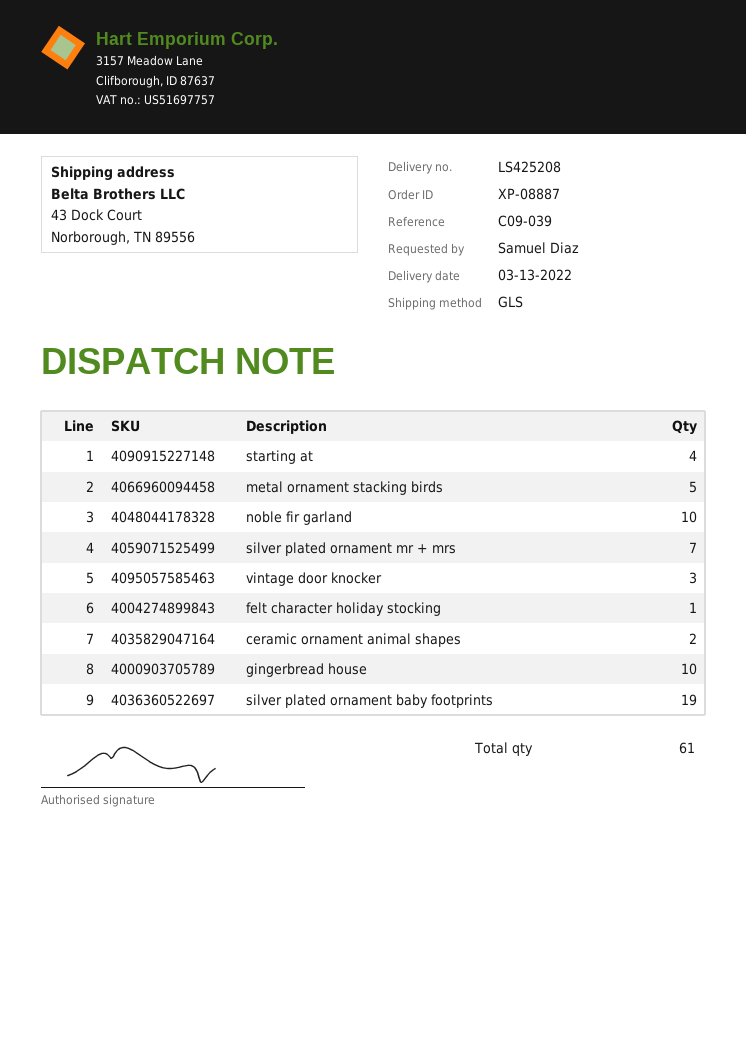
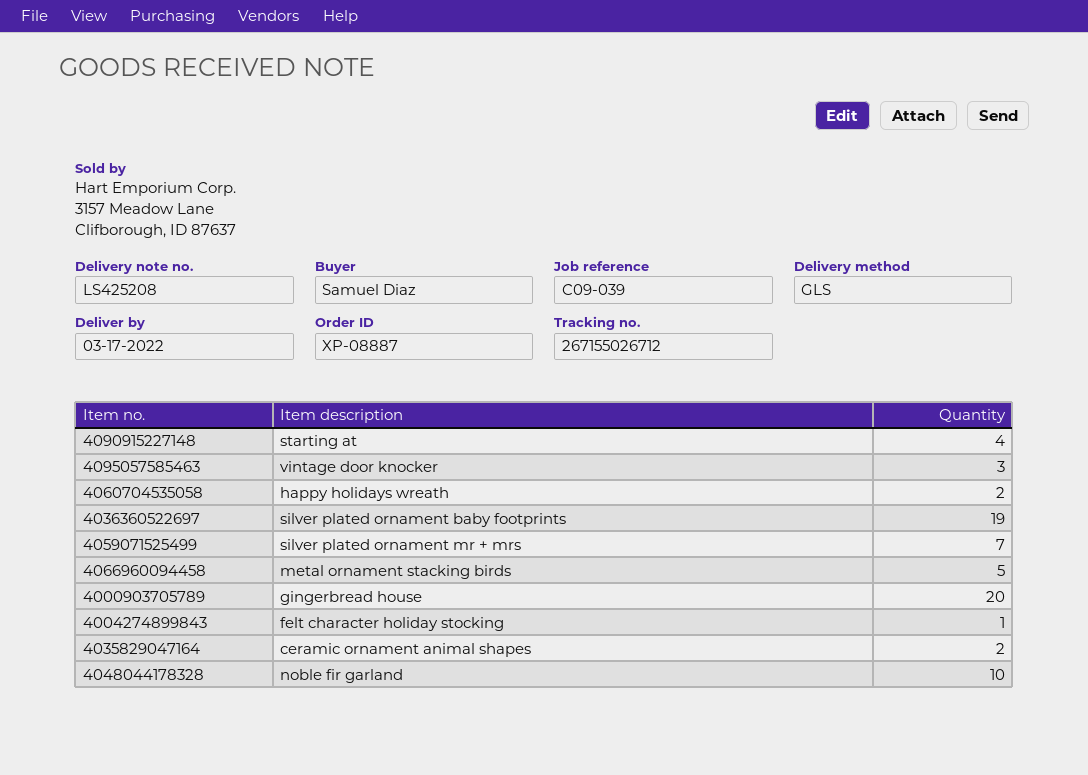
delivery date: 2022-03-13 -> 2022-03-17
gingerbread house: 10 -> 20
happy holidays wreath: none -> 2

